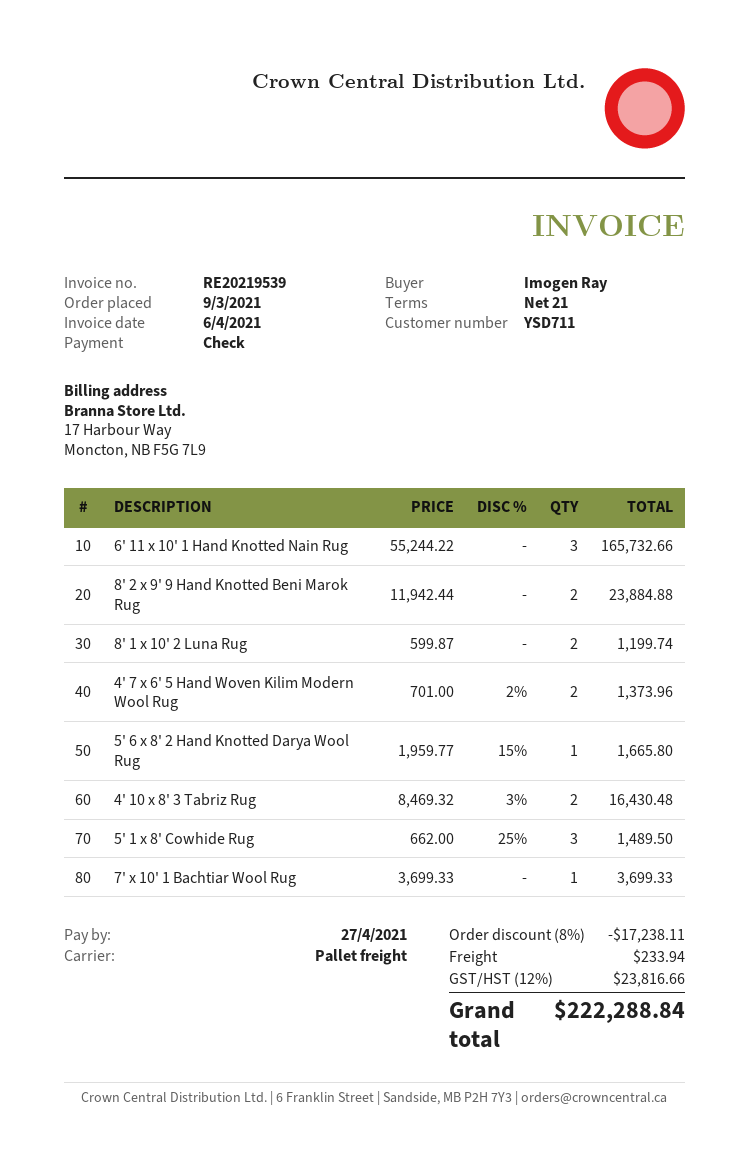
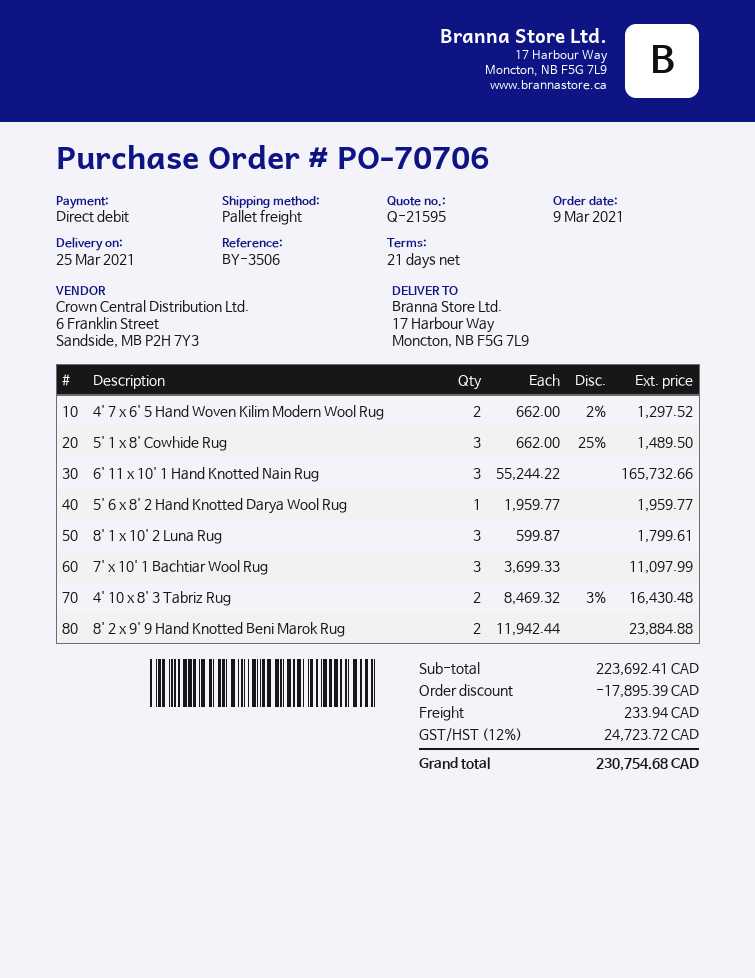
payment method: cheque -> direct debit
8' 1 x 10' 2 Luna Rug: 2 x 599.87 = 1199.74 -> 3 x 599.87 = 1799.61
4' 7 x 6' 5 Hand Woven Kilim Modern Wool Rug: 2 x 701.00 - 2% = 1373.96 -> 2 x 662.00 - 2% = 1297.52
5' 6 x 8' 2 Hand Knotted Darya Wool Rug: 1 x 1959.77 - 15% = 1665.80 -> 1 x 1959.77 = 1959.77
7' x 10' 1 Bachtiar Wool Rug: 1 x 3699.33 = 3699.33 -> 3 x 3699.33 = 11097.99
discount: 17238.11 -> 17895.39
tax: 12% = 23816.66 -> 12% = 24723.72
total: 222288.84 -> 230754.68

